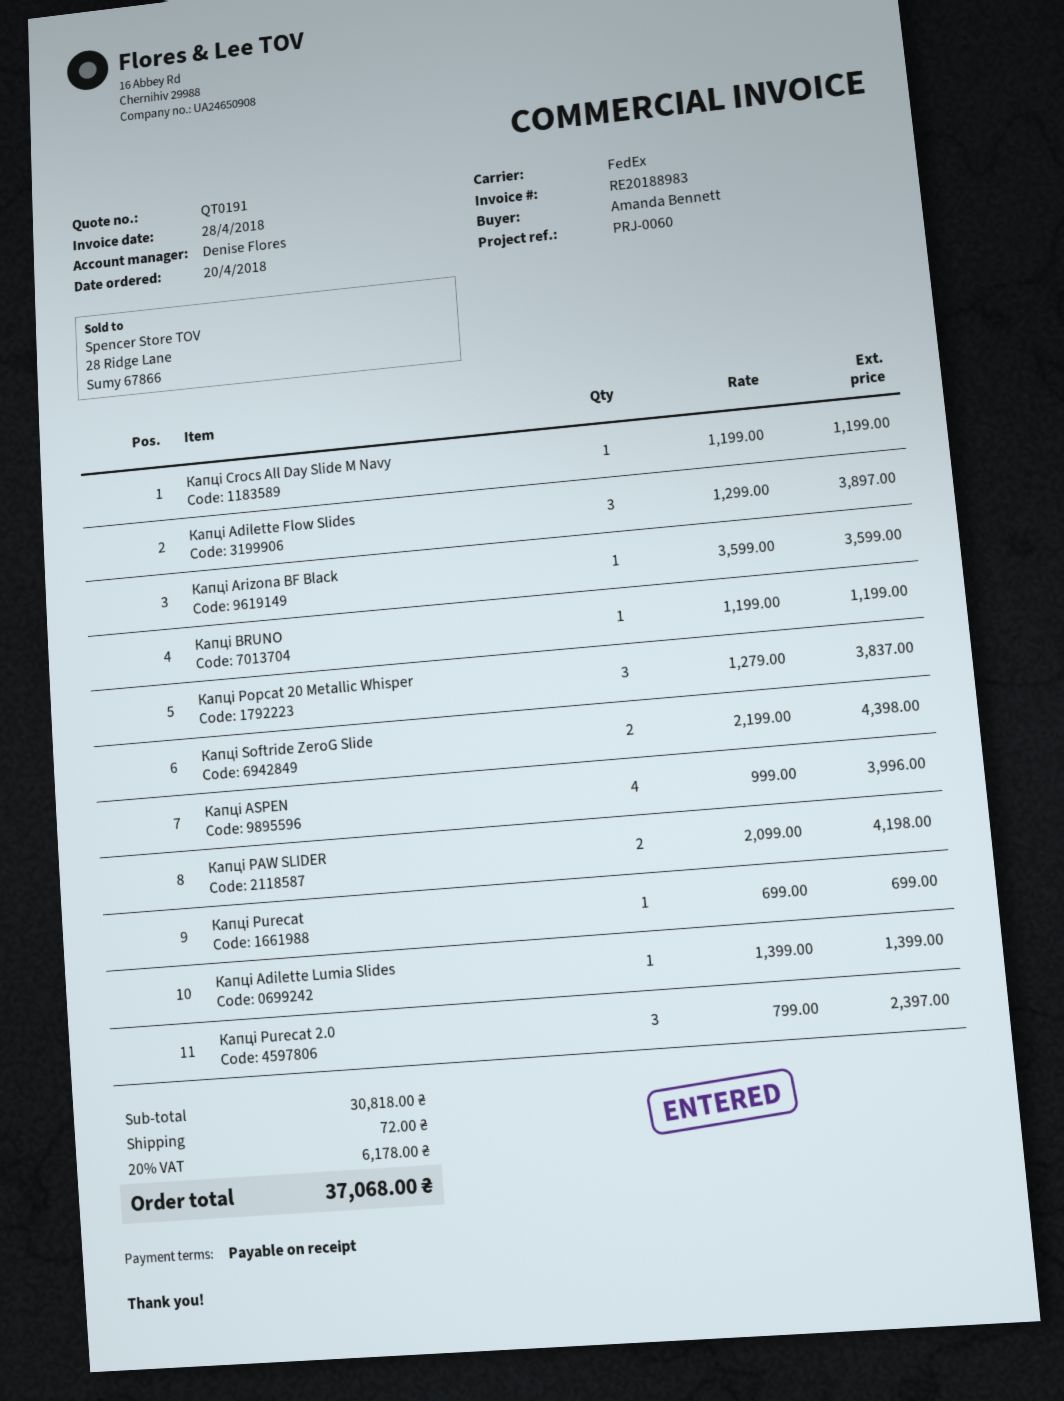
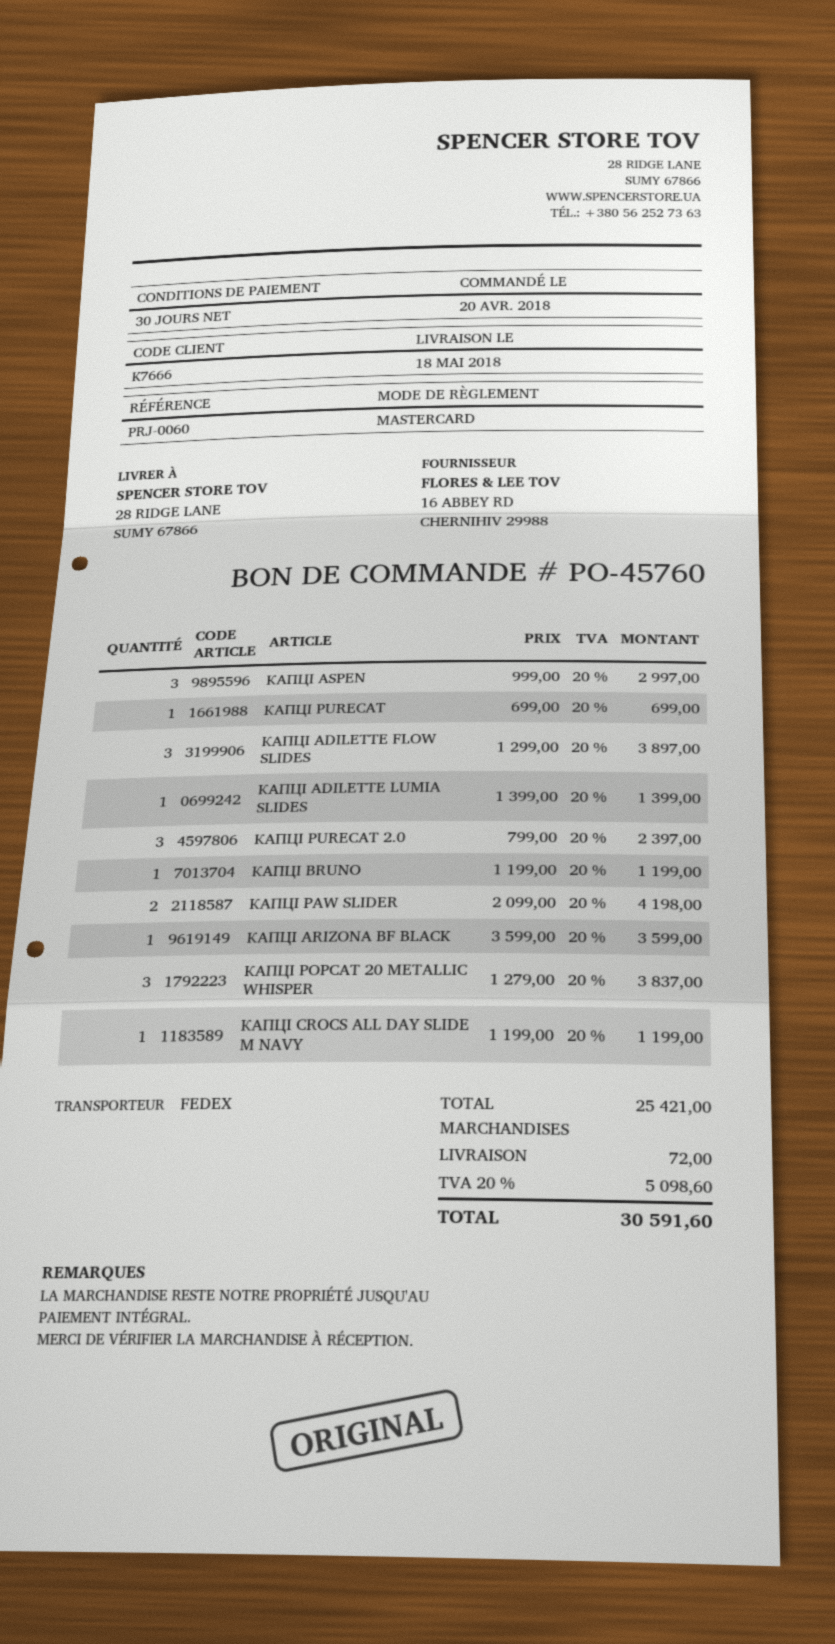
payment terms: on receipt -> 30 days
Капці Softride ZeroG Slide: 2 x 2199.00 = 4398.00 -> none
Капці ASPEN: 4 x 999.00 = 3996.00 -> 3 x 999.00 = 2997.00
subtotal: 30818.00 -> 25421.00
tax: 20% = 6178.00 -> 20% = 5098.60
total: 37068.00 -> 30591.60

